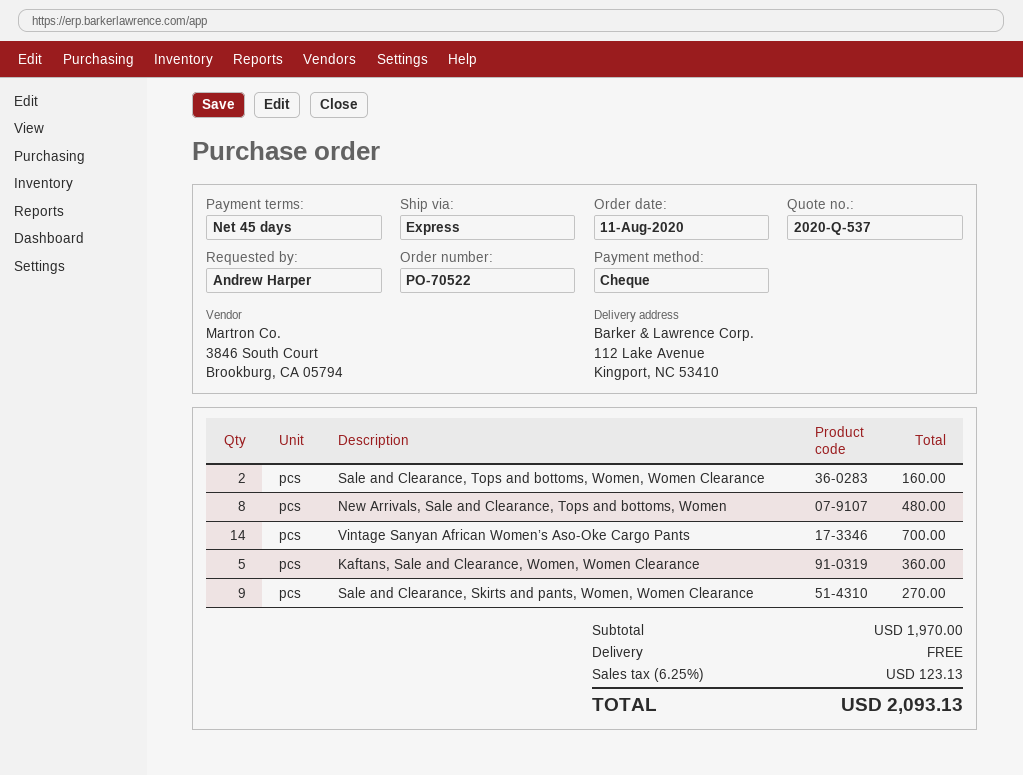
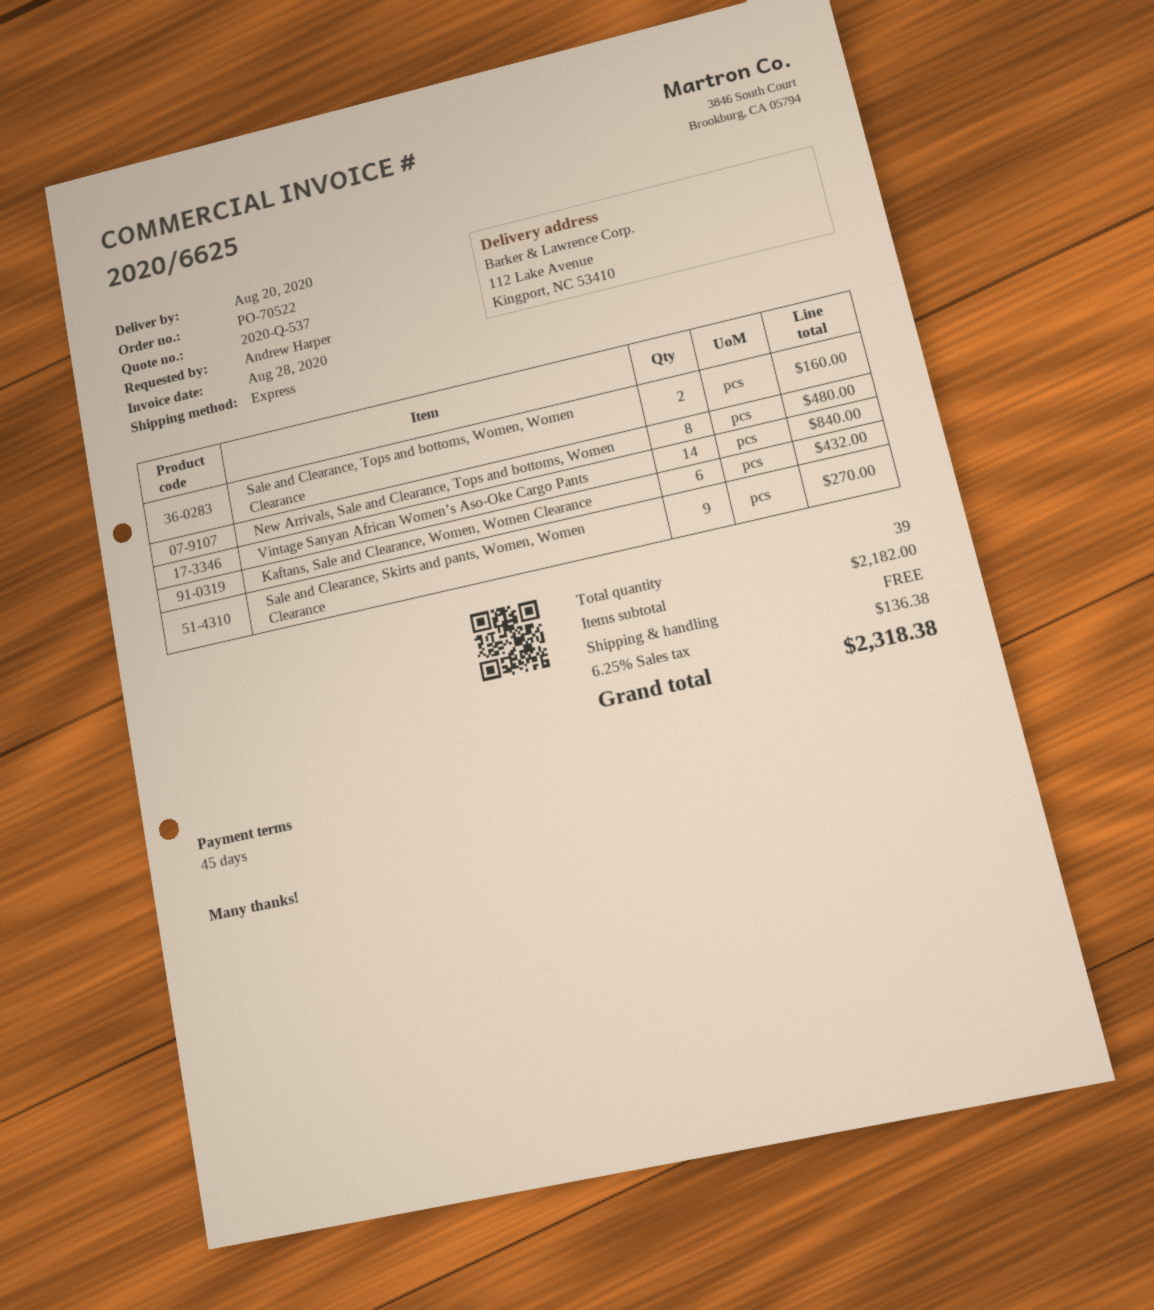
Vintage Sanyan African Women’s Aso-Oke Cargo Pants: 14 for 700.00 -> 14 for 840.00
Kaftans, Sale and Clearance, Women, Women Clearance: 5 for 360.00 -> 6 for 432.00
subtotal: 1970.00 -> 2182.00
tax: 6.25% = 123.13 -> 6.25% = 136.38
total: 2093.13 -> 2318.38

